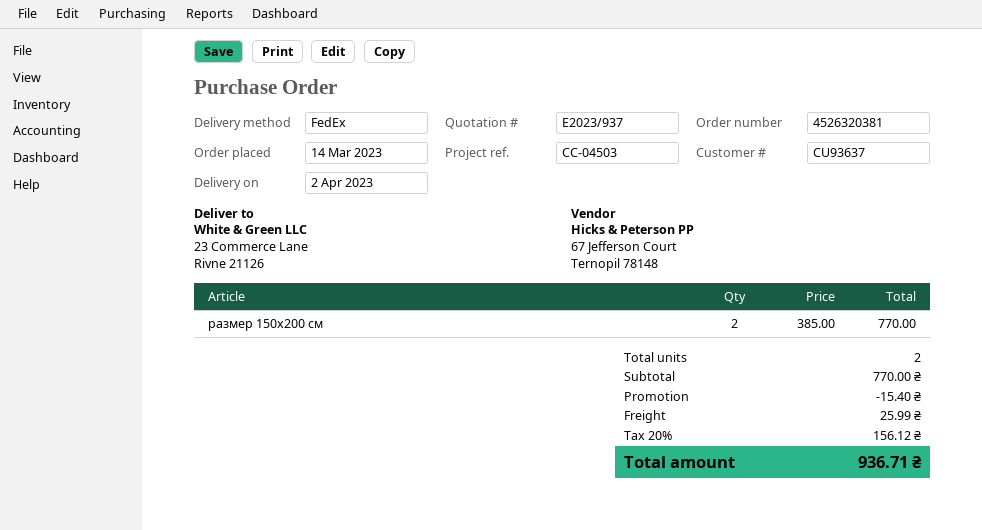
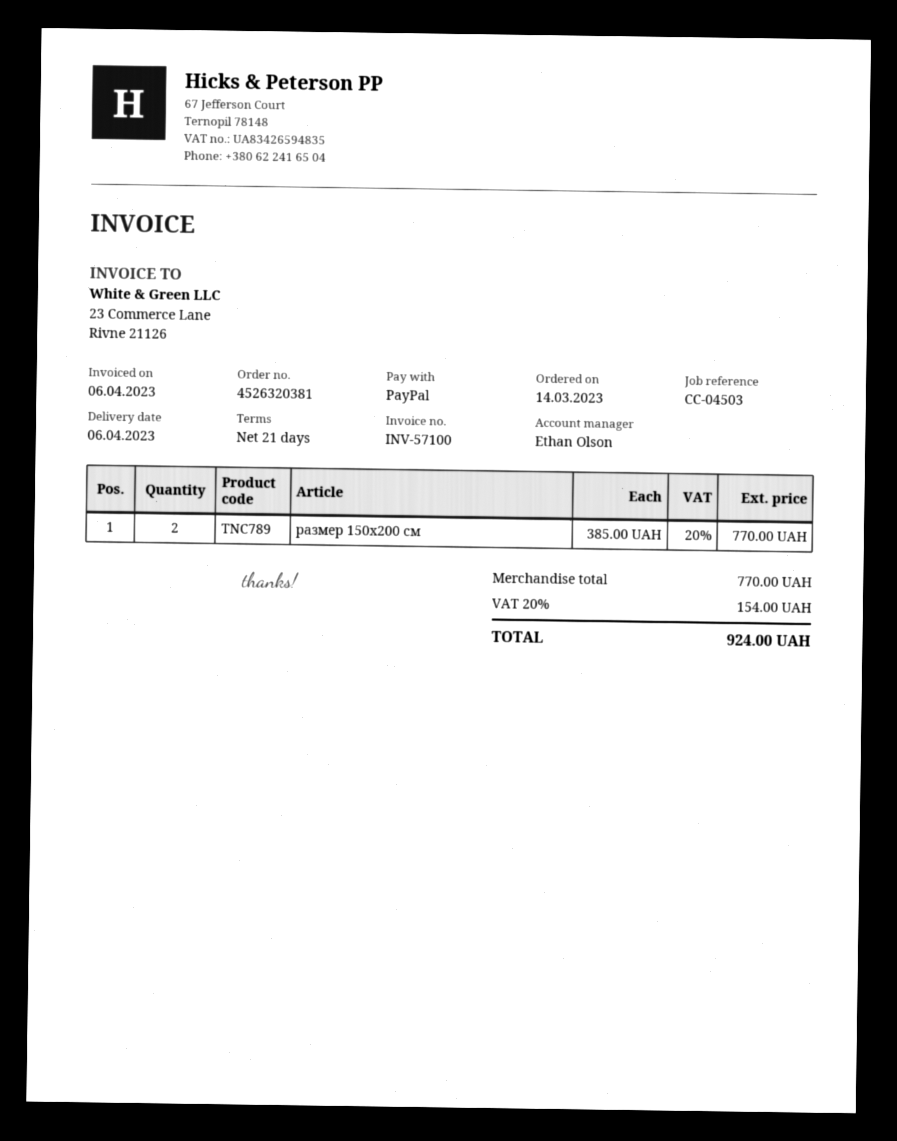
delivery date: 2023-04-02 -> 2023-04-06
discount: 15.40 -> none
shipping: 25.99 -> none
tax: 20% = 156.12 -> 20% = 154.00
total: 936.71 -> 924.00

